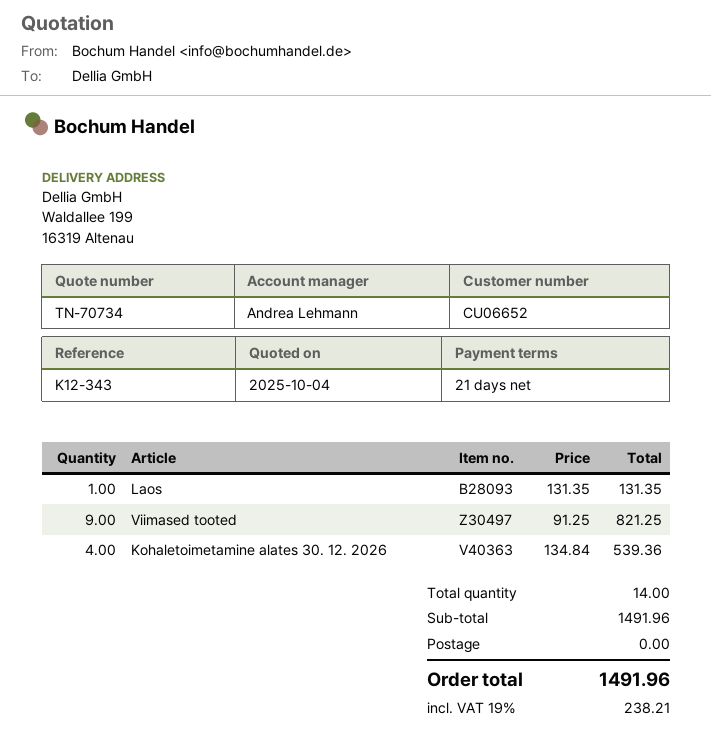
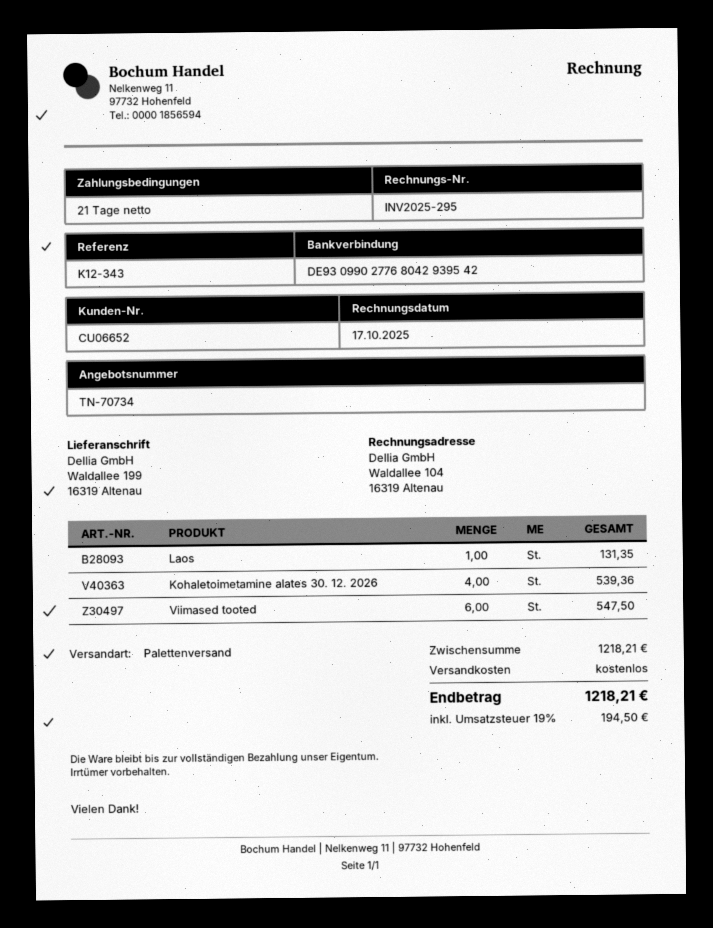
Viimased tooted: 9 for 821.25 -> 6 for 547.50
subtotal: 1491.96 -> 1218.21
tax: 19% = 238.21 -> 19% = 194.50
total: 1491.96 -> 1218.21

